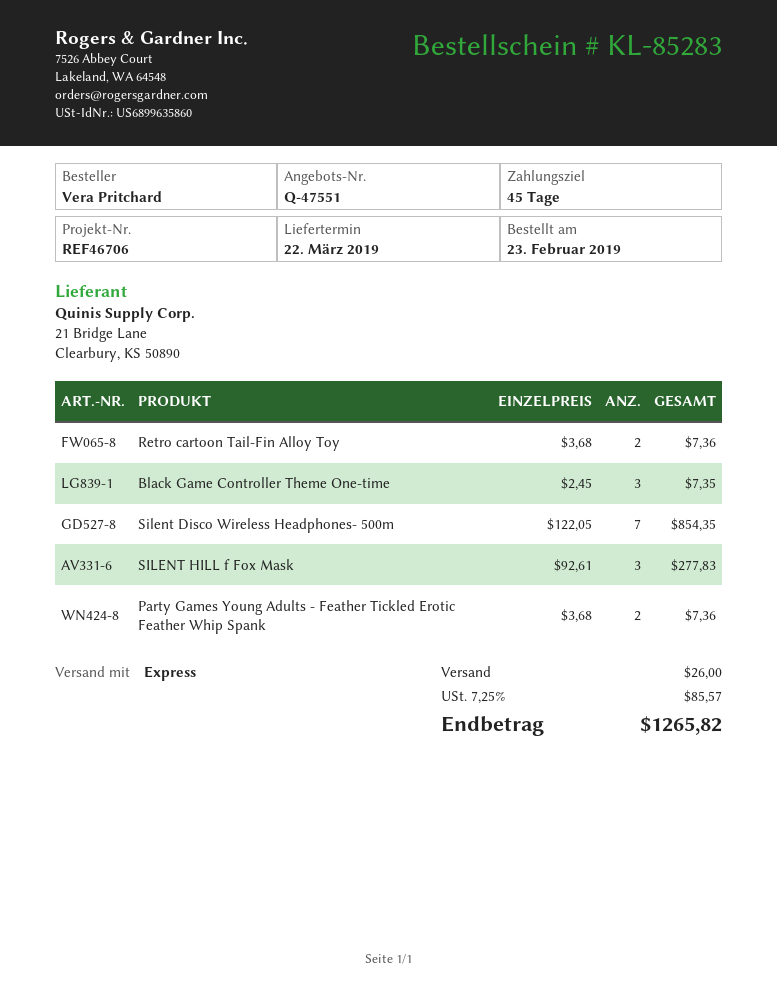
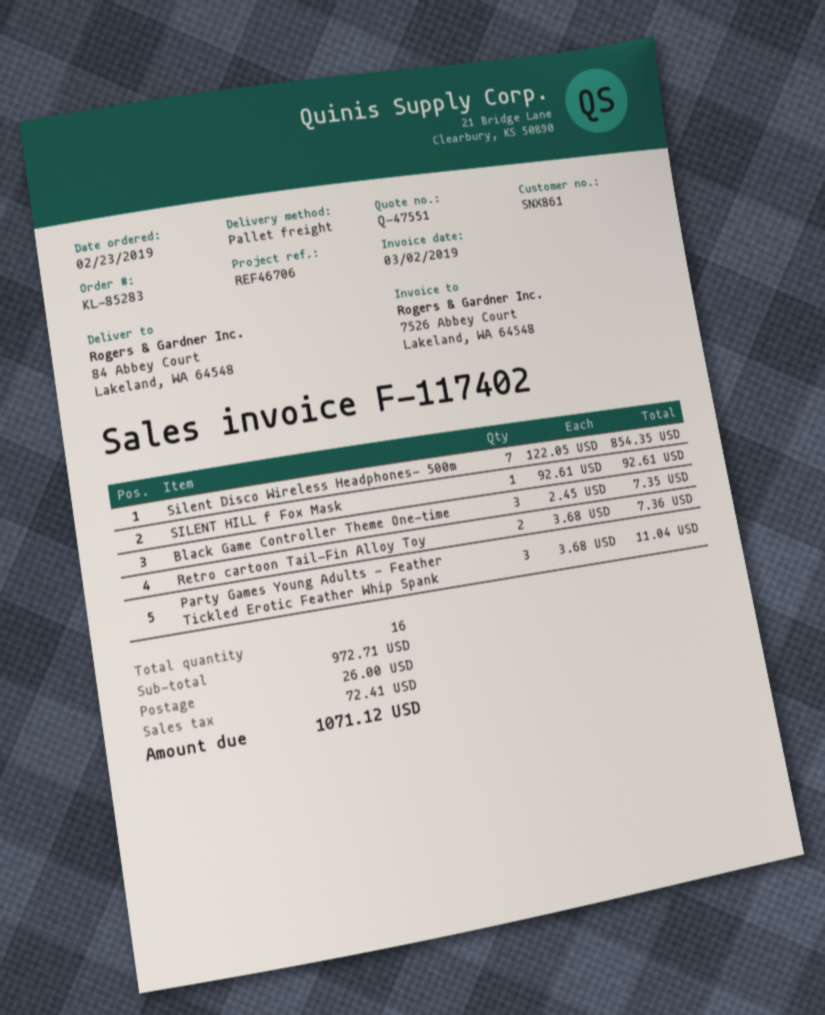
shipping method: express -> pallet freight
SILENT HILL f Fox Mask: 3 x 92.61 = 277.83 -> 1 x 92.61 = 92.61
Party Games Young Adults - Feather Tickled Erotic Feather Whip Spank: 2 x 3.68 = 7.36 -> 3 x 3.68 = 11.04
tax: 85.57 -> 72.41
total: 1265.82 -> 1071.12

